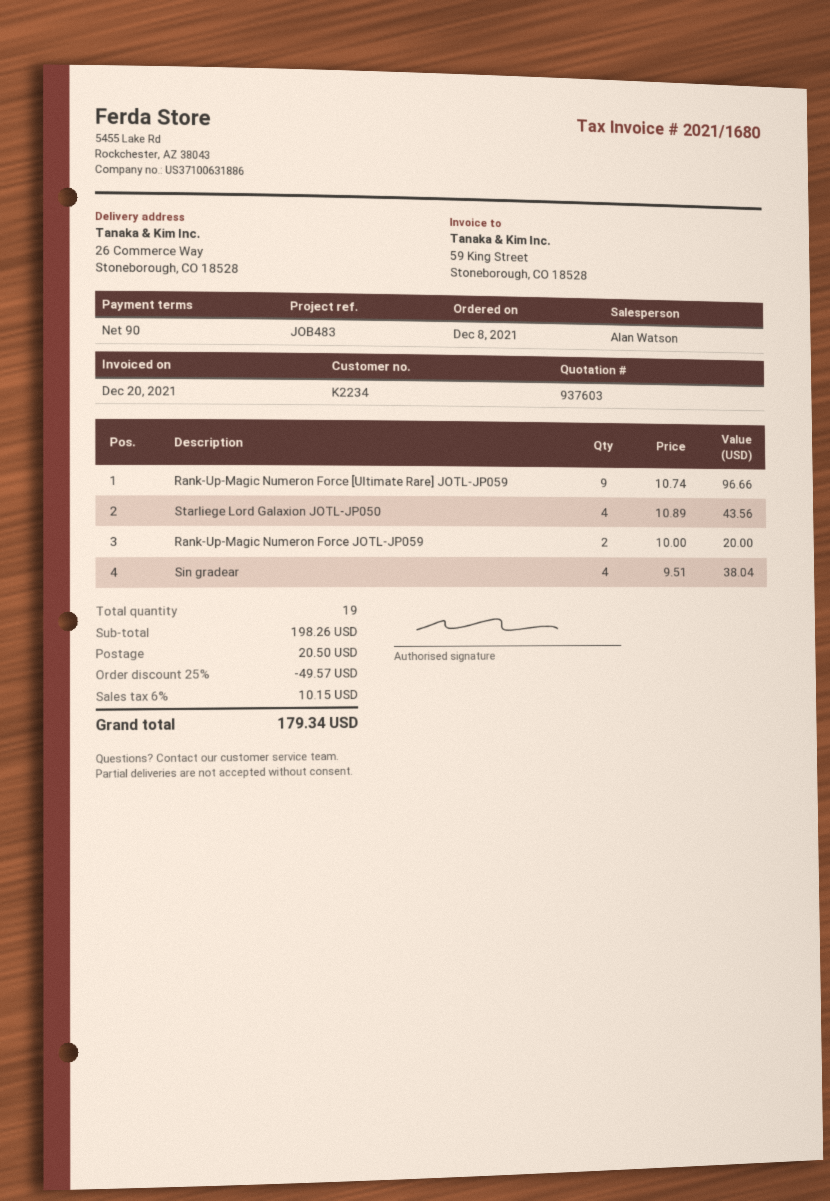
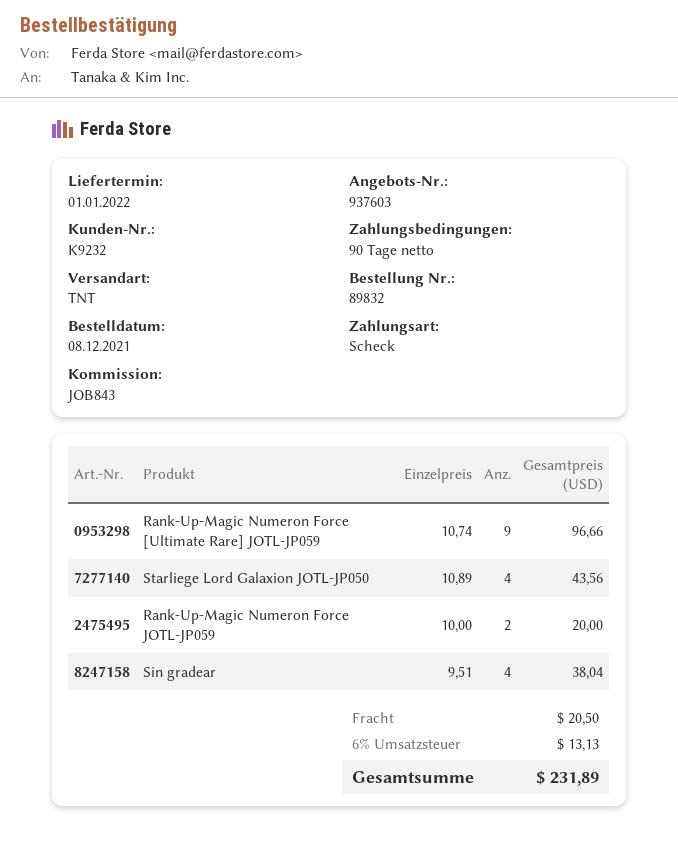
customer number: K2234 -> K9232
reference: JOB483 -> JOB843
discount: 25% = 49.57 -> none
tax: 6% = 10.15 -> 6% = 13.13
total: 179.34 -> 231.89

